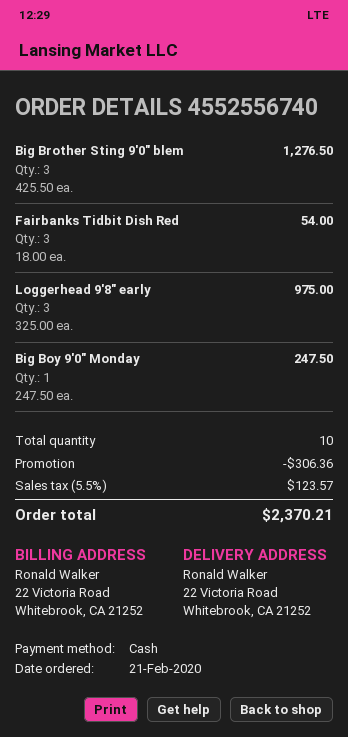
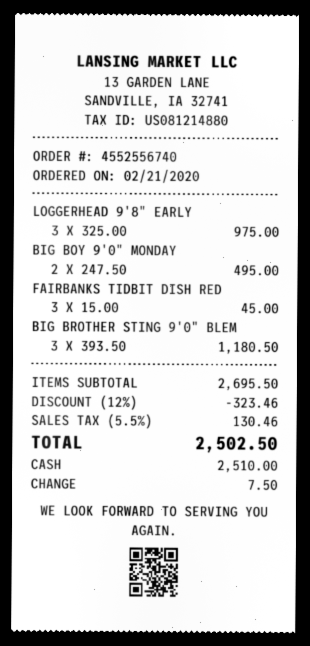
Big Brother Sting 9'0" blem: 3 x 425.50 = 1276.50 -> 3 x 393.50 = 1180.50
Fairbanks Tidbit Dish Red: 3 x 18.00 = 54.00 -> 3 x 15.00 = 45.00
Big Boy 9'0" Monday: 1 x 247.50 = 247.50 -> 2 x 247.50 = 495.00
discount: 306.36 -> 323.46
tax: 5.5% = 123.57 -> 5.5% = 130.46
total: 2370.21 -> 2502.50

